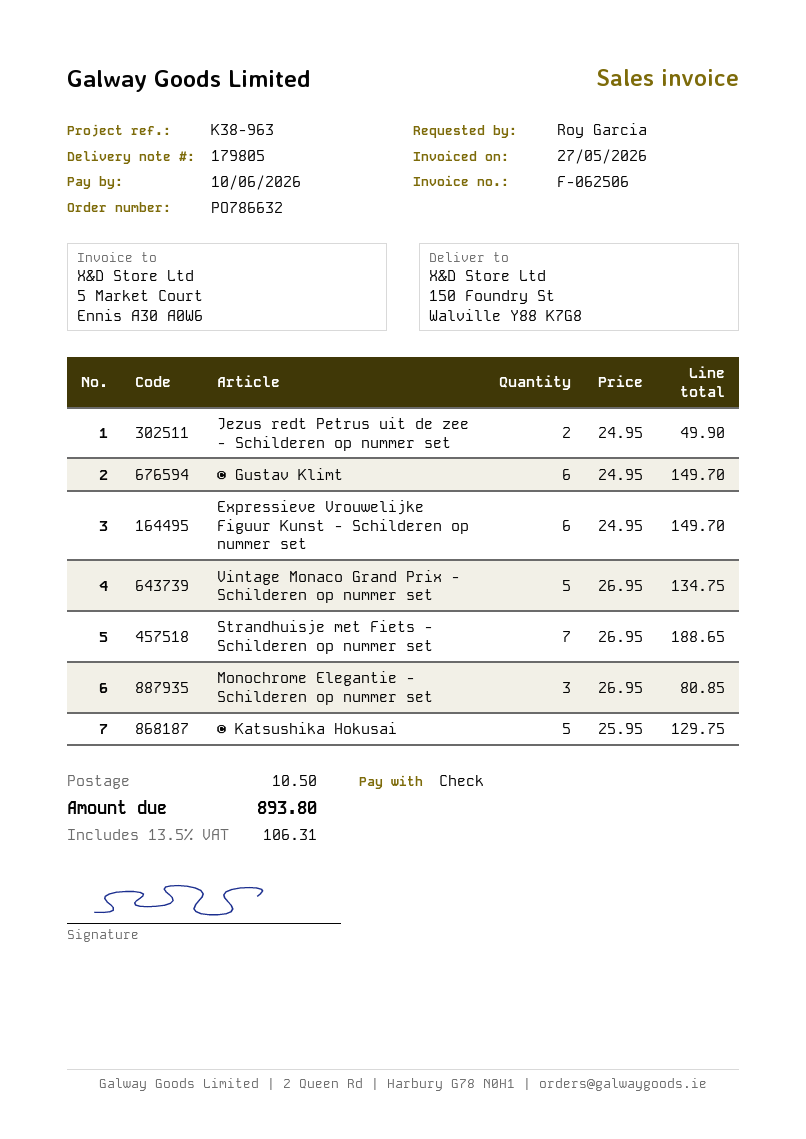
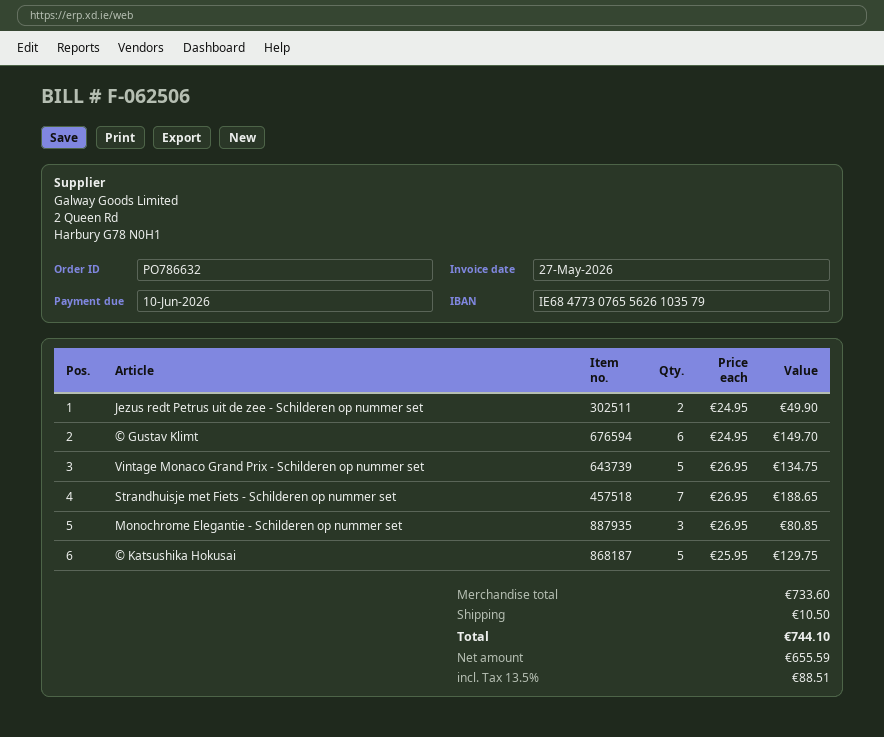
Expressieve Vrouwelijke Figuur Kunst - Schilderen op nummer set: 6 x 24.95 = 149.70 -> none
tax: 13.5% = 106.31 -> 13.5% = 88.51
total: 893.80 -> 744.10

